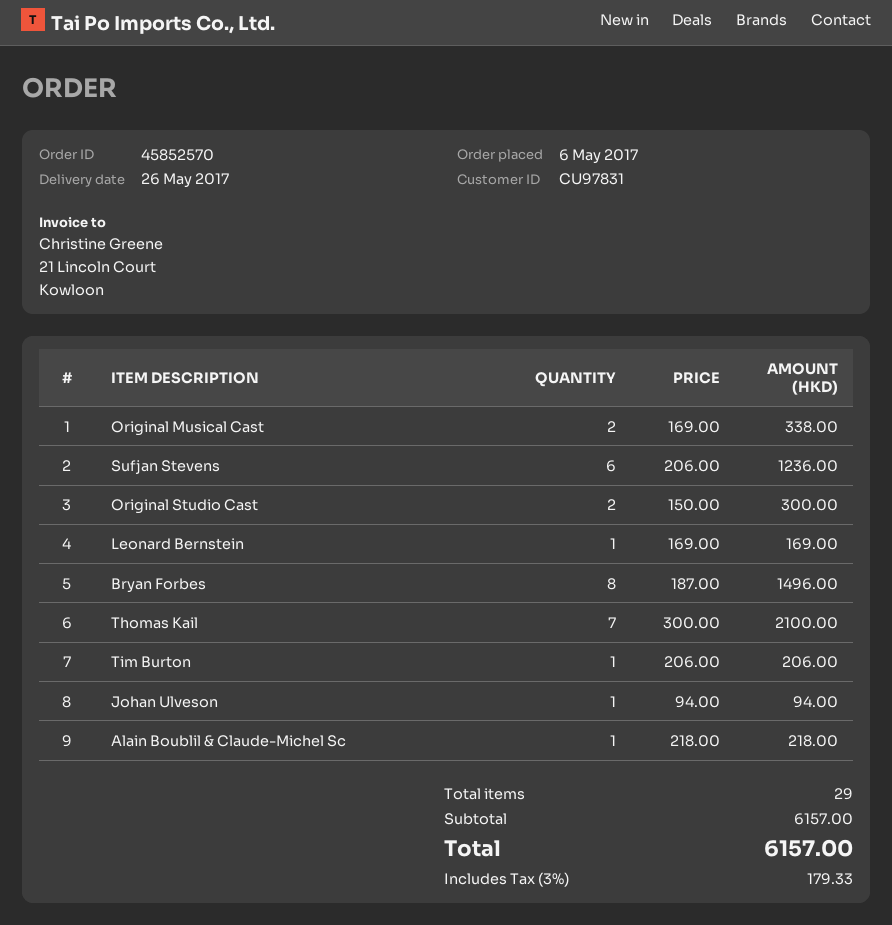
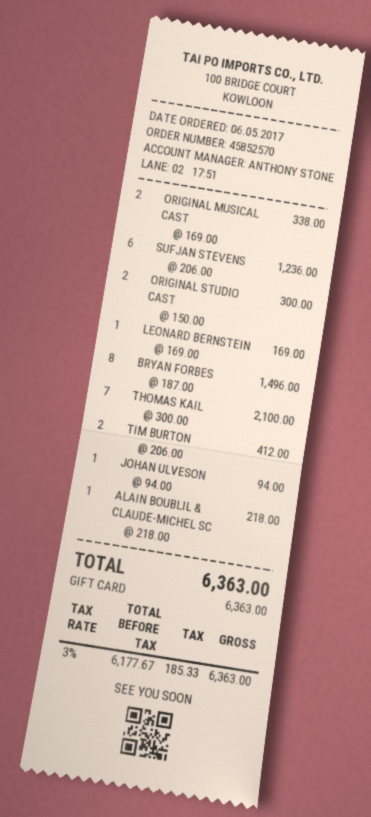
Tim Burton: 1 x 206.00 = 206.00 -> 2 x 206.00 = 412.00
tax: 3% = 179.33 -> 3% = 185.33
total: 6157.00 -> 6363.00

